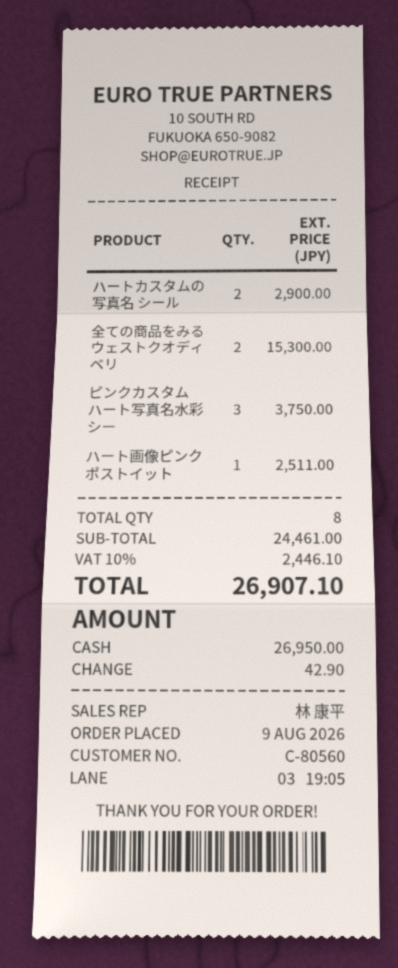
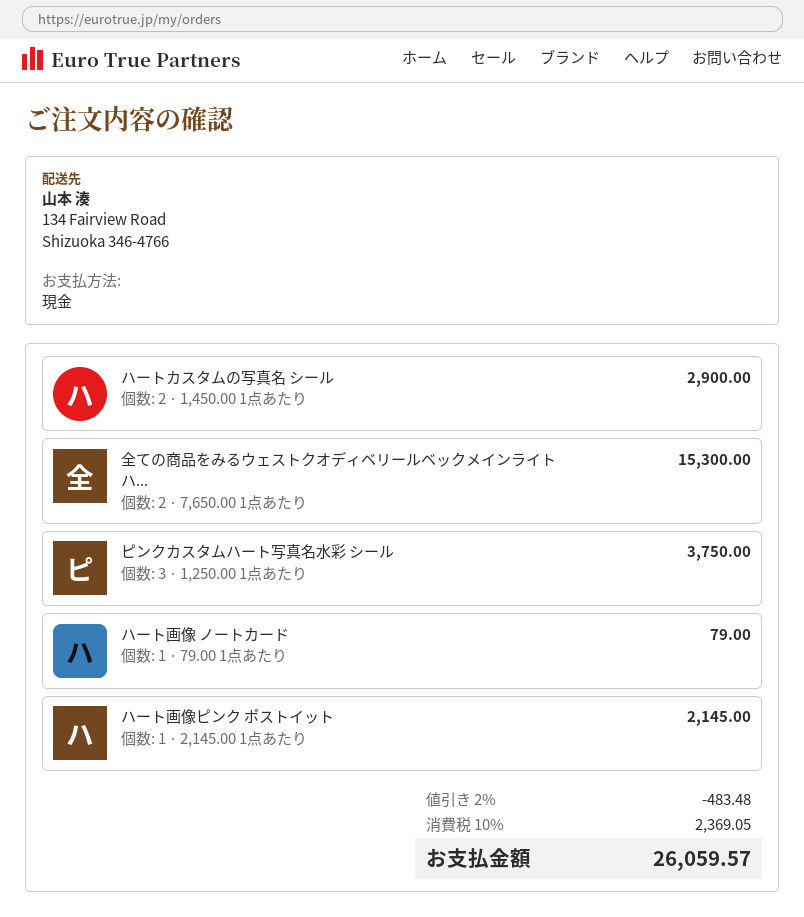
ハート画像ピンク ポストイット: 1 for 2511.00 -> 1 for 2145.00
ハート画像 ノートカード: none -> 1 for 79.00
discount: none -> 2% = 483.48
tax: 10% = 2446.10 -> 10% = 2369.05
total: 26907.10 -> 26059.57

